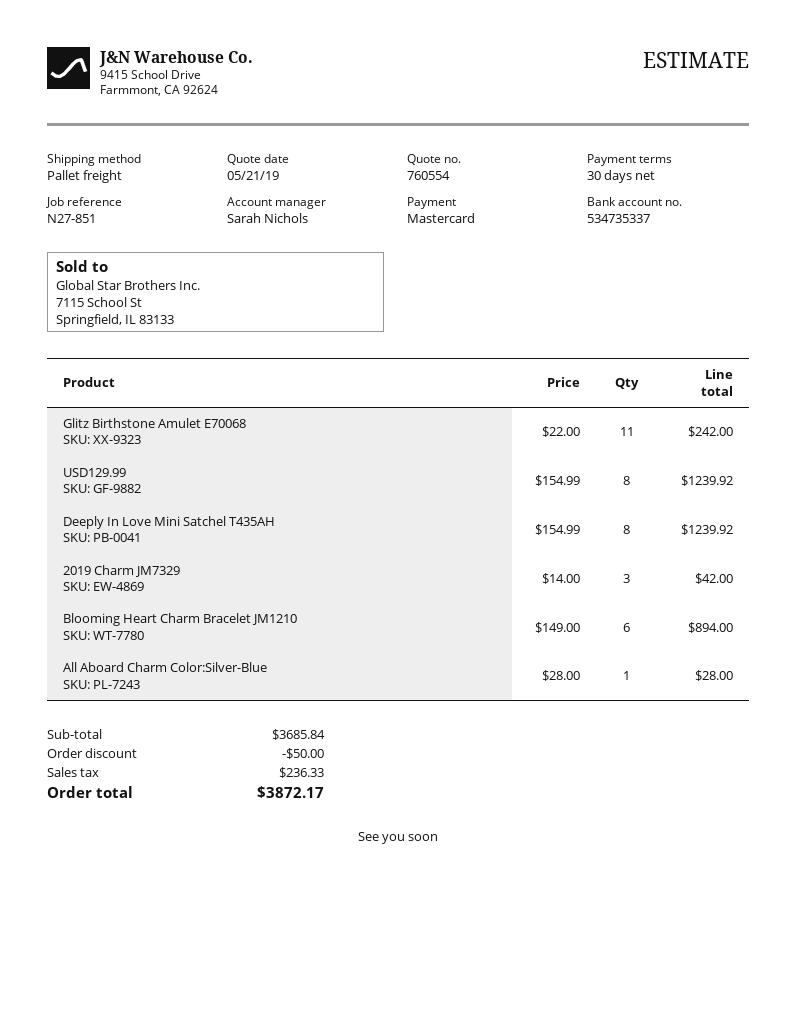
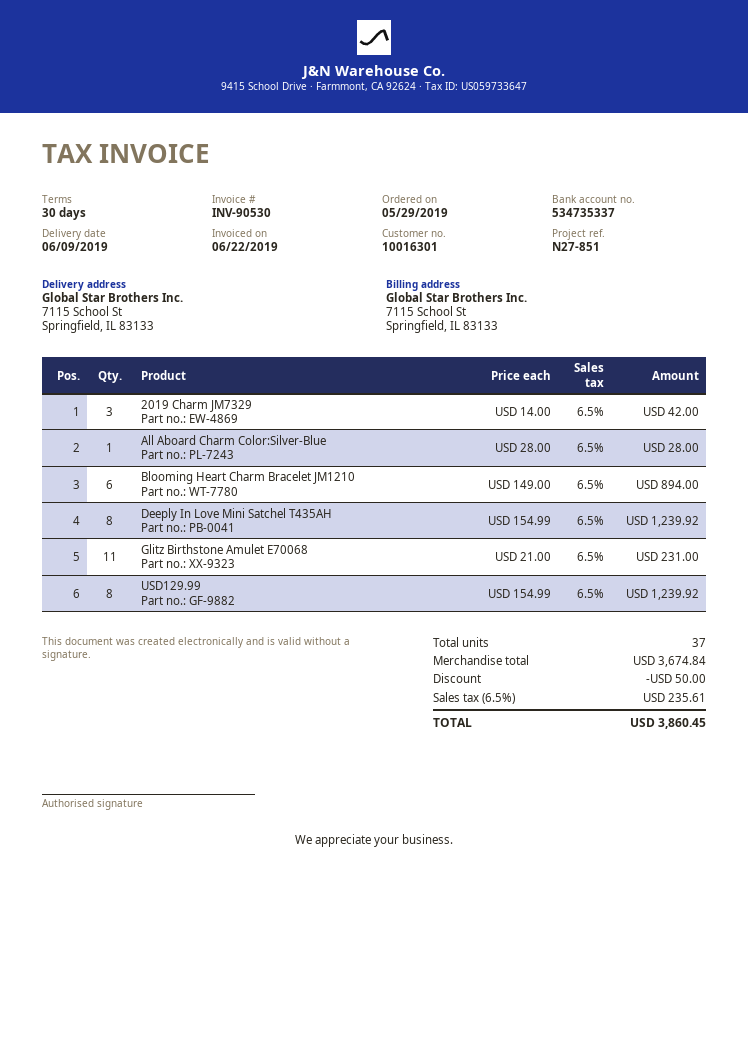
Glitz Birthstone Amulet E70068: 11 x 22.00 = 242.00 -> 11 x 21.00 = 231.00
subtotal: 3685.84 -> 3674.84
tax: 236.33 -> 235.61
total: 3872.17 -> 3860.45

